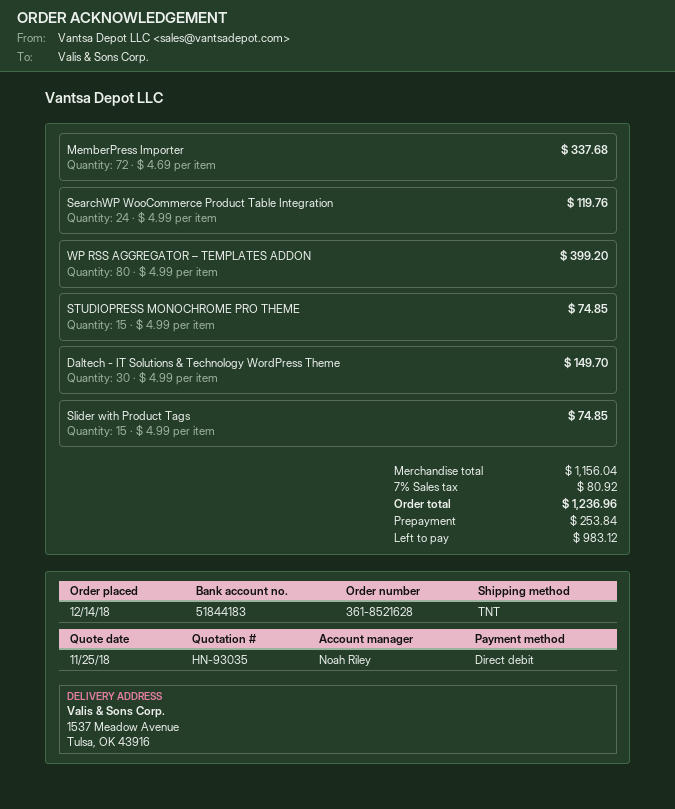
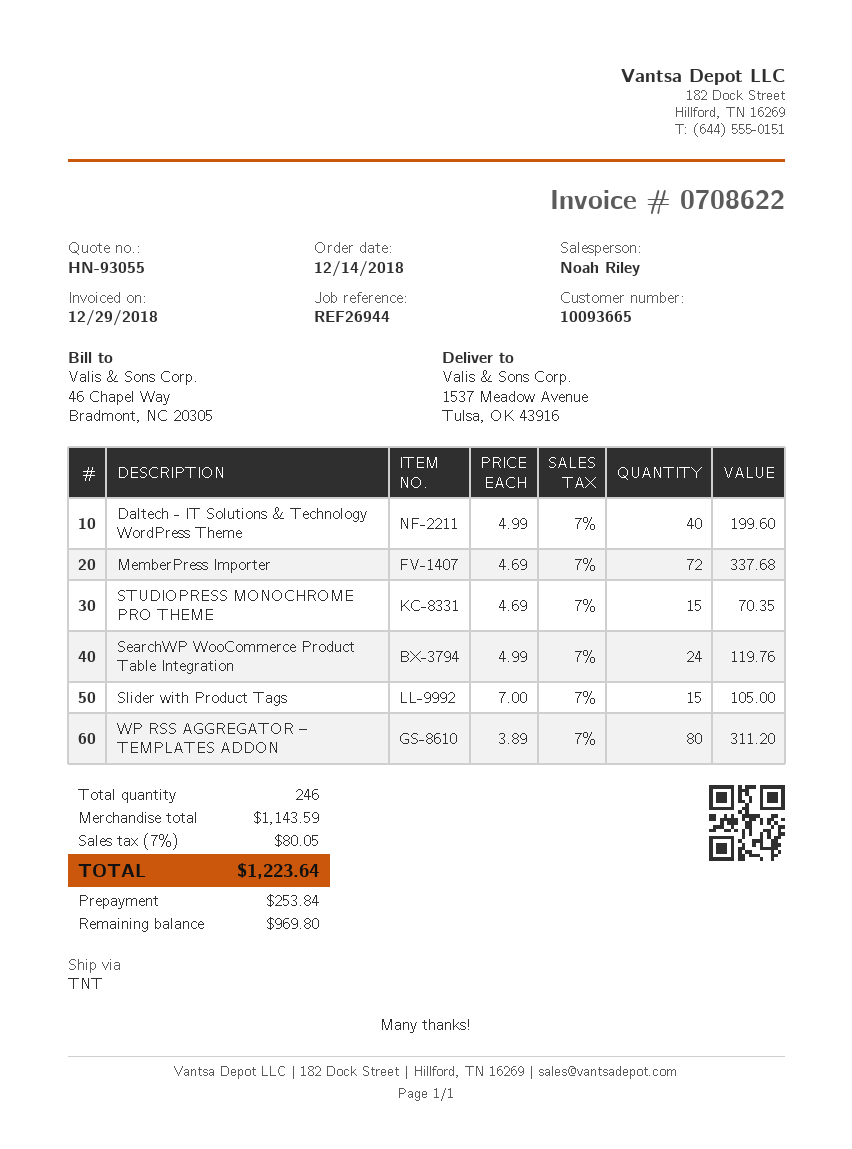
quote number: HN-93035 -> HN-93055
WP RSS AGGREGATOR – TEMPLATES ADDON: 80 x 4.99 = 399.20 -> 80 x 3.89 = 311.20
STUDIOPRESS MONOCHROME PRO THEME: 15 x 4.99 = 74.85 -> 15 x 4.69 = 70.35
Daltech - IT Solutions & Technology WordPress Theme: 30 x 4.99 = 149.70 -> 40 x 4.99 = 199.60
Slider with Product Tags: 15 x 4.99 = 74.85 -> 15 x 7.00 = 105.00
subtotal: 1156.04 -> 1143.59
tax: 7% = 80.92 -> 7% = 80.05
total: 1236.96 -> 1223.64
balance: 983.12 -> 969.80

